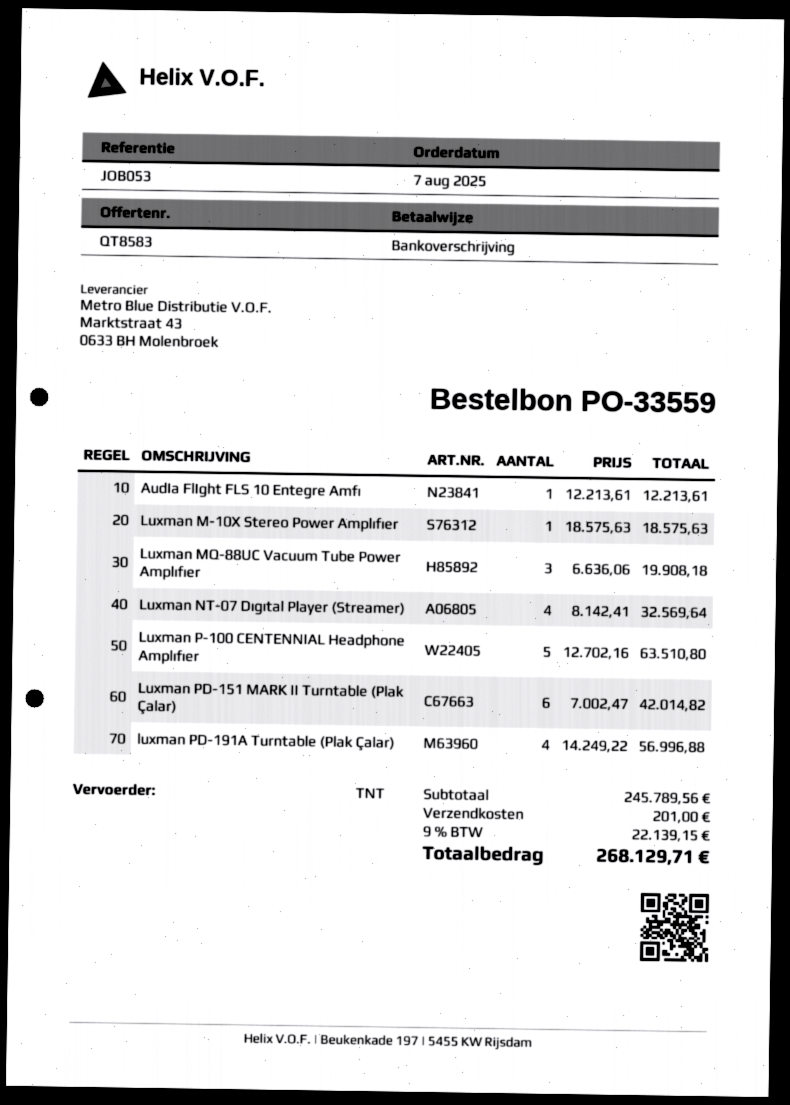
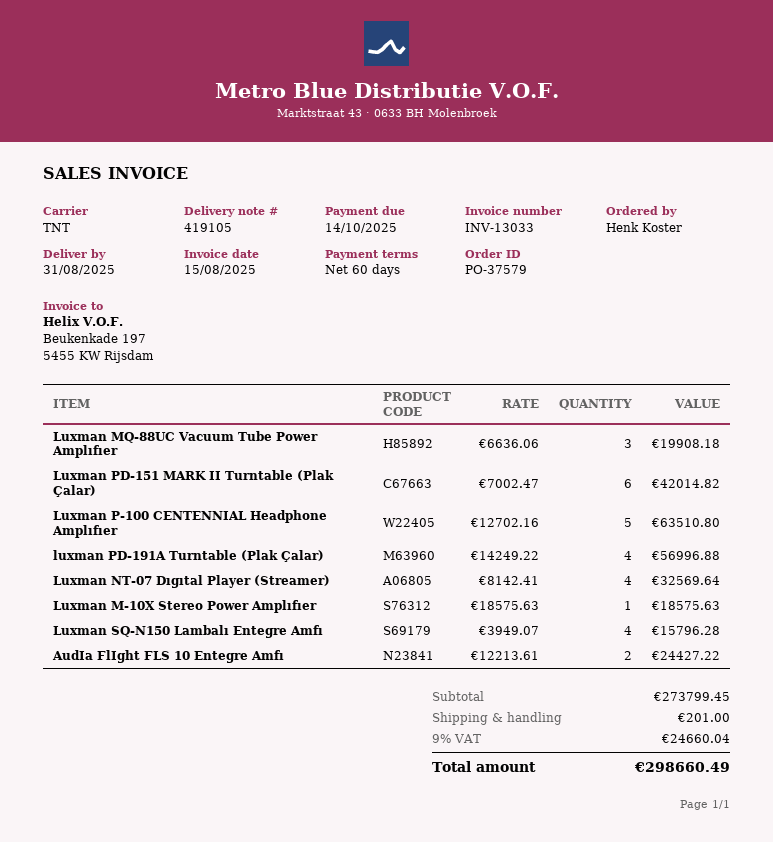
order number: PO-33559 -> PO-37579
AudIa FlIght FLS 10 Entegre Amfı: 1 x 12213.61 = 12213.61 -> 2 x 12213.61 = 24427.22
Luxman SQ-N150 Lambalı Entegre Amfı: none -> 4 x 3949.07 = 15796.28
subtotal: 245789.56 -> 273799.45
tax: 9% = 22139.15 -> 9% = 24660.04
total: 268129.71 -> 298660.49

